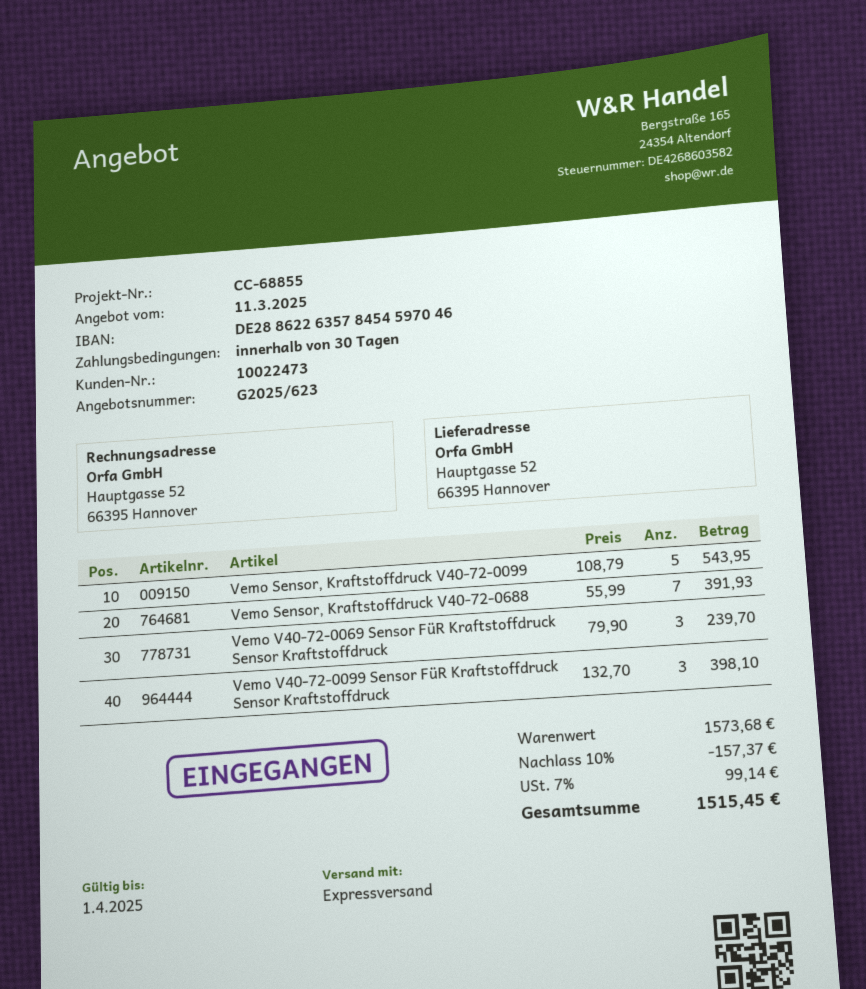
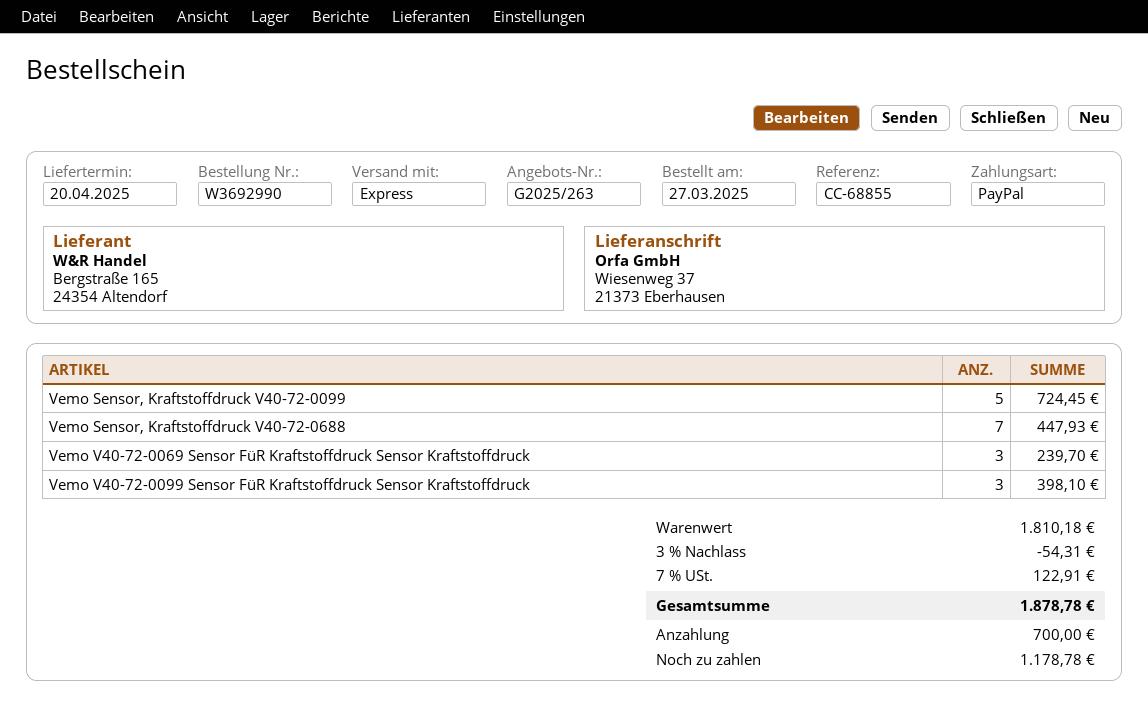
quote number: G2025/623 -> G2025/263
ship to: Hauptgasse 52, 66395 Hannover -> Wiesenweg 37, 21373 Eberhausen
Vemo Sensor, Kraftstoffdruck V40-72-0099: 5 for 543.95 -> 5 for 724.45
Vemo Sensor, Kraftstoffdruck V40-72-0688: 7 for 391.93 -> 7 for 447.93
subtotal: 1573.68 -> 1810.18
discount: 10% = 157.37 -> 3% = 54.31
tax: 7% = 99.14 -> 7% = 122.91
total: 1515.45 -> 1878.78

